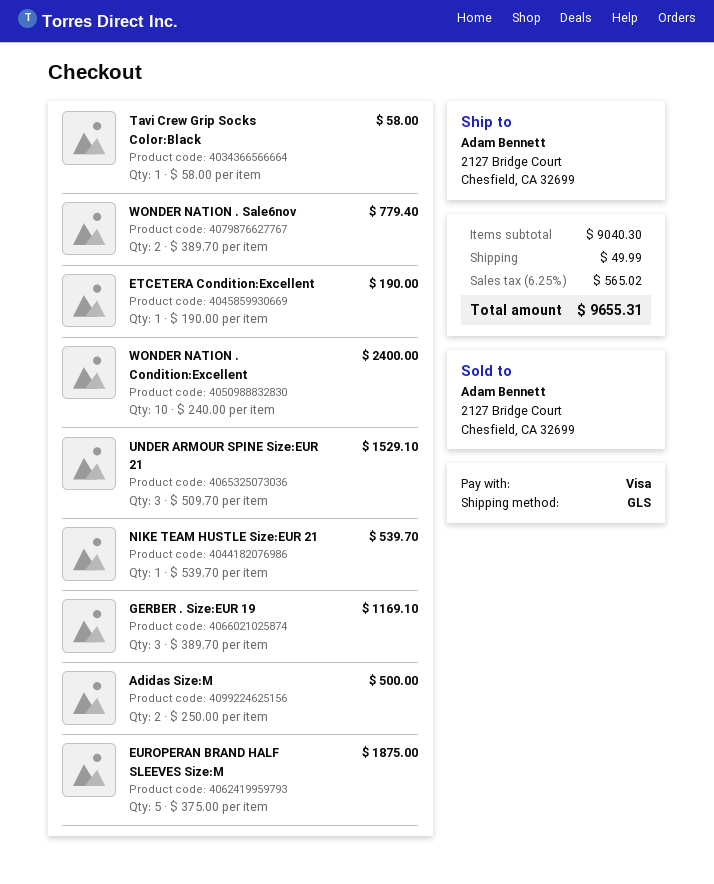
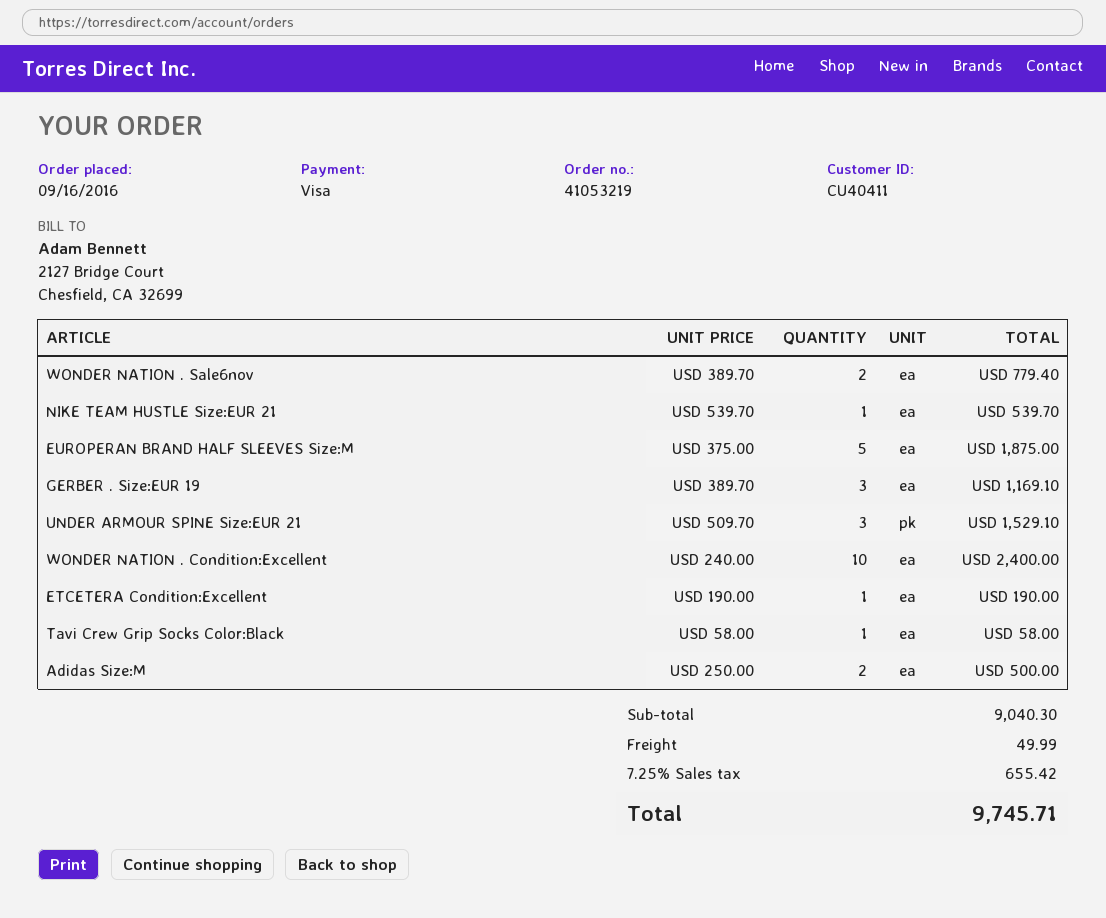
tax: 6.25% = 565.02 -> 7.25% = 655.42
total: 9655.31 -> 9745.71

